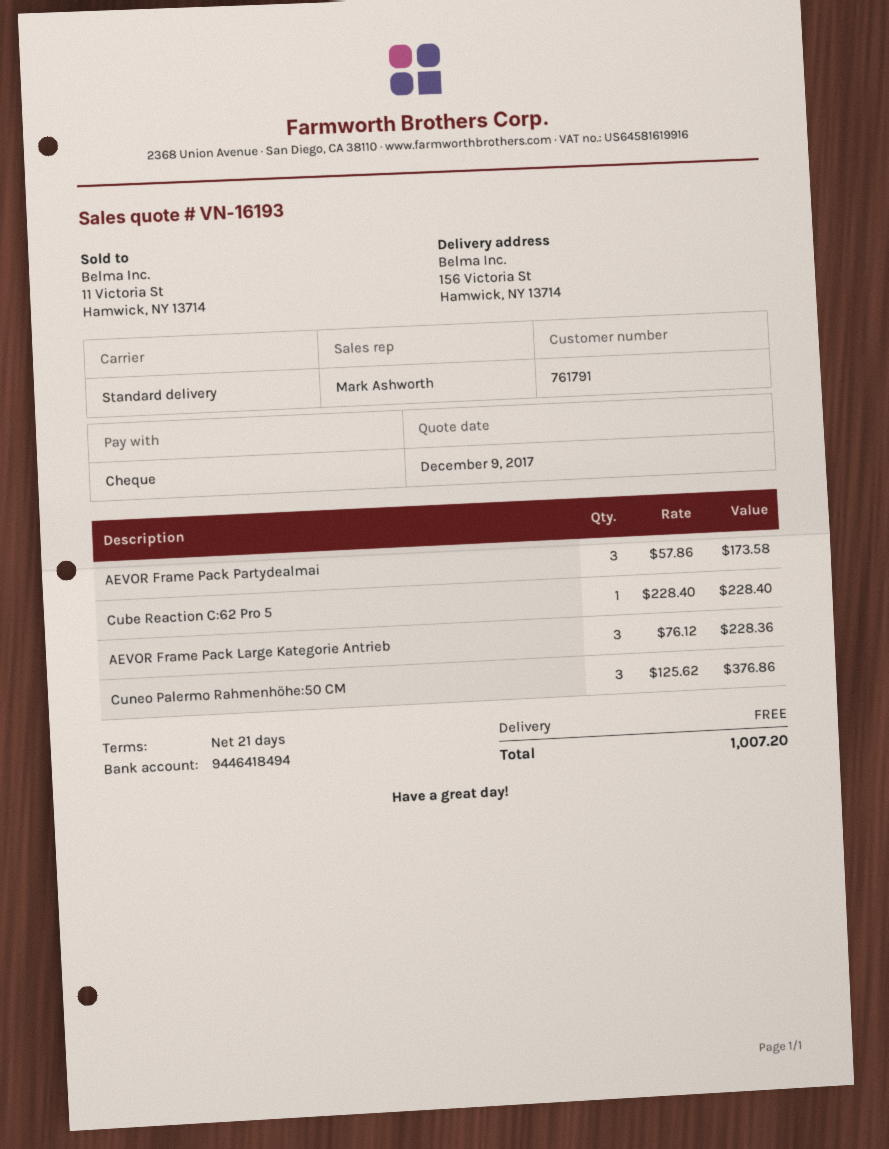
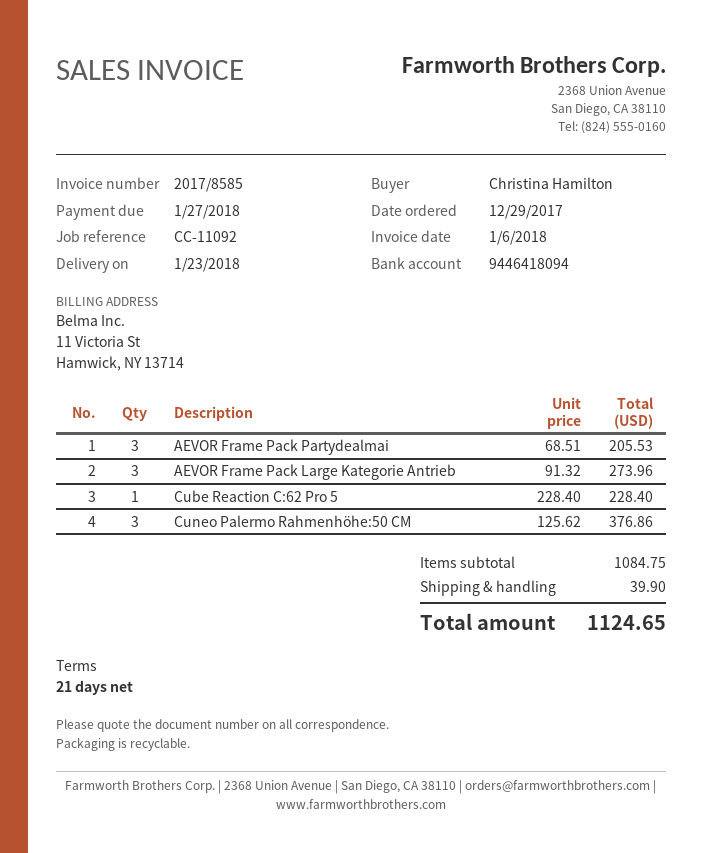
bank account: 9446418494 -> 9446418094
AEVOR Frame Pack Partydealmai: 3 x 57.86 = 173.58 -> 3 x 68.51 = 205.53
AEVOR Frame Pack Large Kategorie Antrieb: 3 x 76.12 = 228.36 -> 3 x 91.32 = 273.96
shipping: 0.00 -> 39.90
total: 1007.20 -> 1124.65

